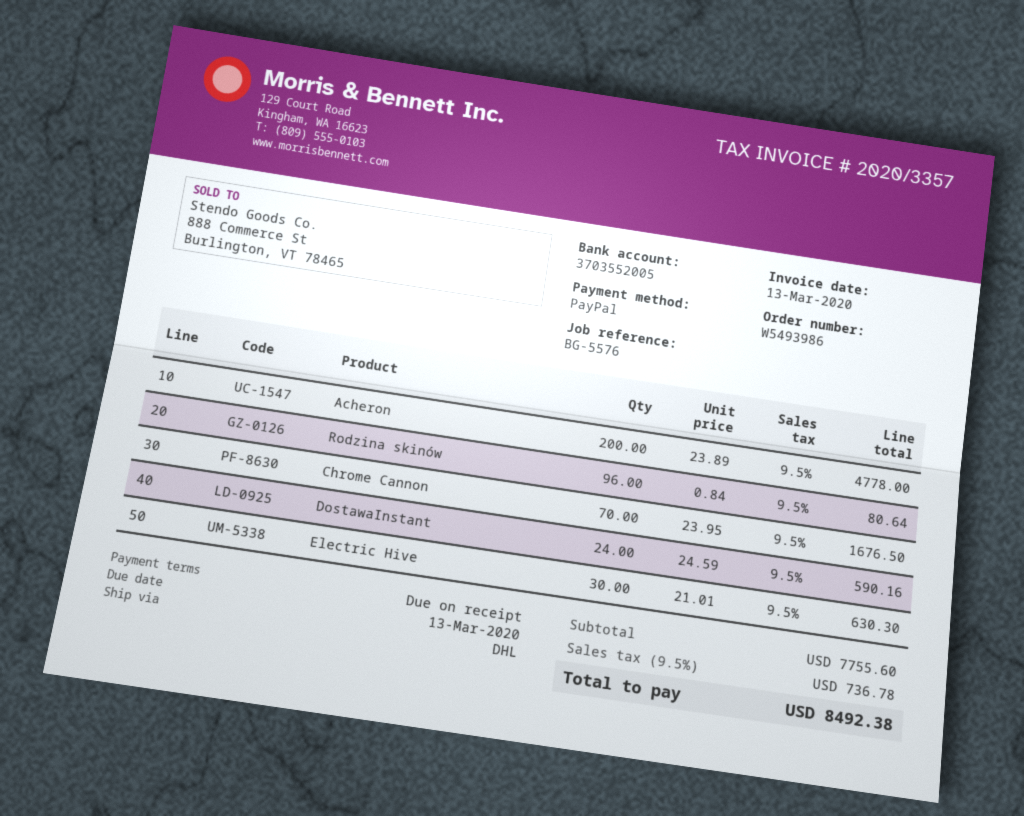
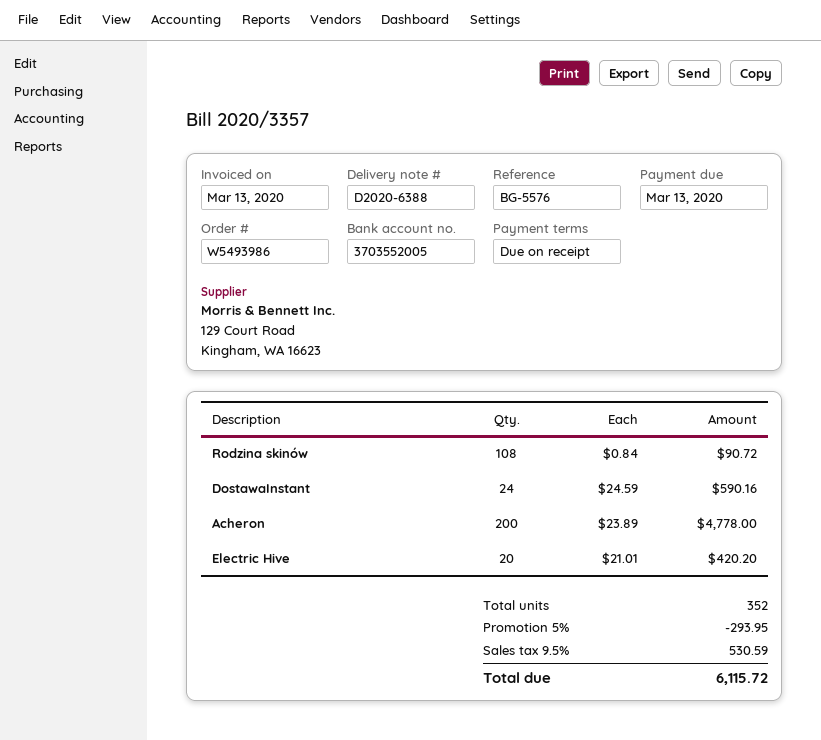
Rodzina skinów: 96 x 0.84 = 80.64 -> 108 x 0.84 = 90.72
Chrome Cannon: 70 x 23.95 = 1676.50 -> none
Electric Hive: 30 x 21.01 = 630.30 -> 20 x 21.01 = 420.20
discount: none -> 5% = 293.95
tax: 9.5% = 736.78 -> 9.5% = 530.59
total: 8492.38 -> 6115.72

